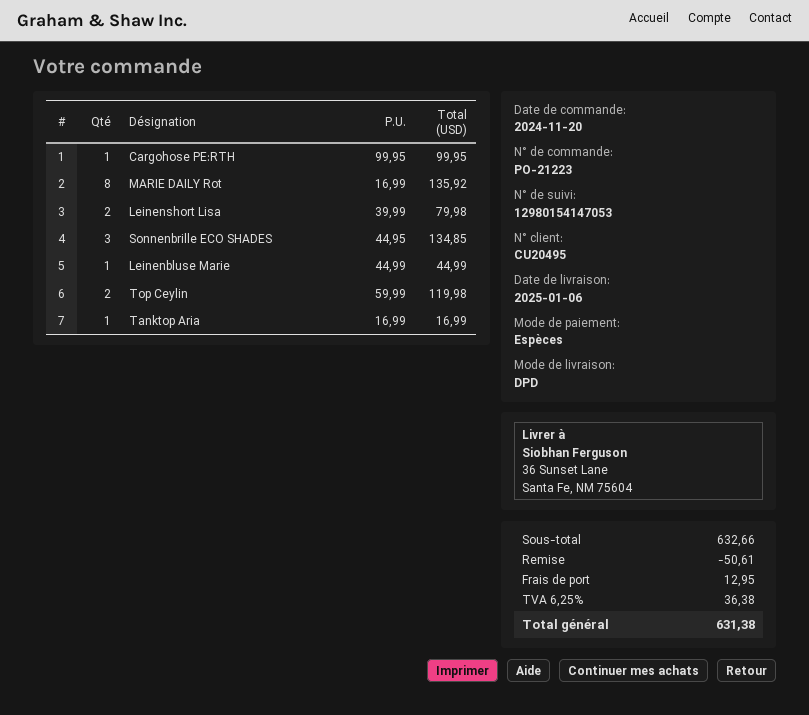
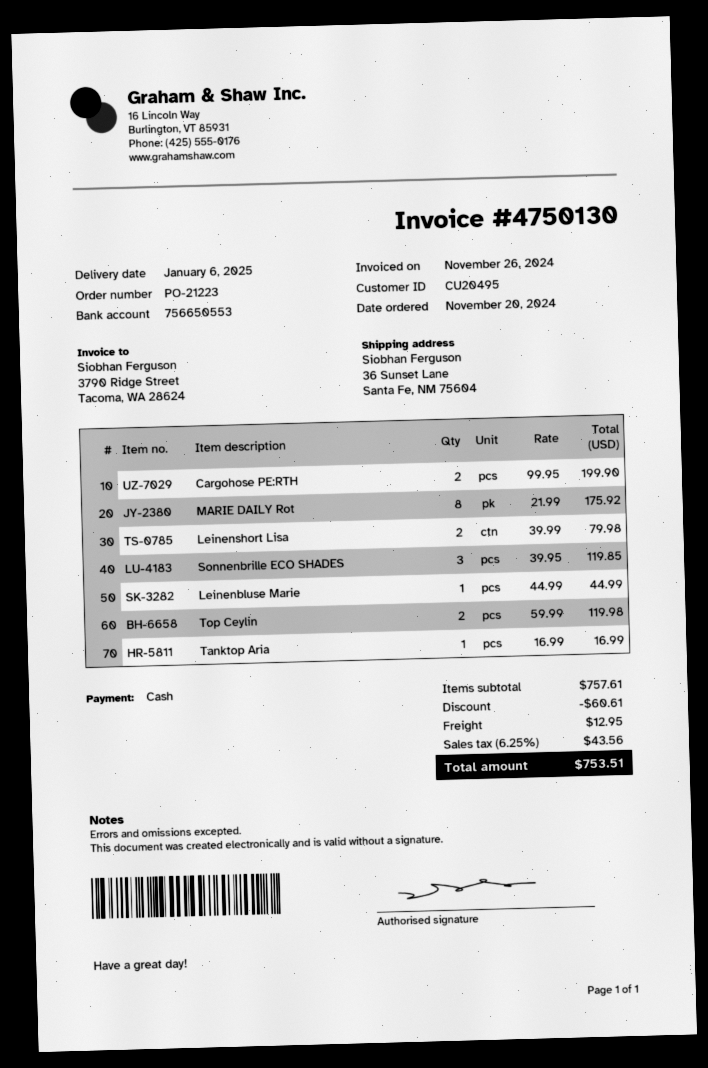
Cargohose PE:RTH: 1 x 99.95 = 99.95 -> 2 x 99.95 = 199.90
MARIE DAILY Rot: 8 x 16.99 = 135.92 -> 8 x 21.99 = 175.92
Sonnenbrille ECO SHADES: 3 x 44.95 = 134.85 -> 3 x 39.95 = 119.85
subtotal: 632.66 -> 757.61
discount: 50.61 -> 60.61
tax: 6.25% = 36.38 -> 6.25% = 43.56
total: 631.38 -> 753.51

